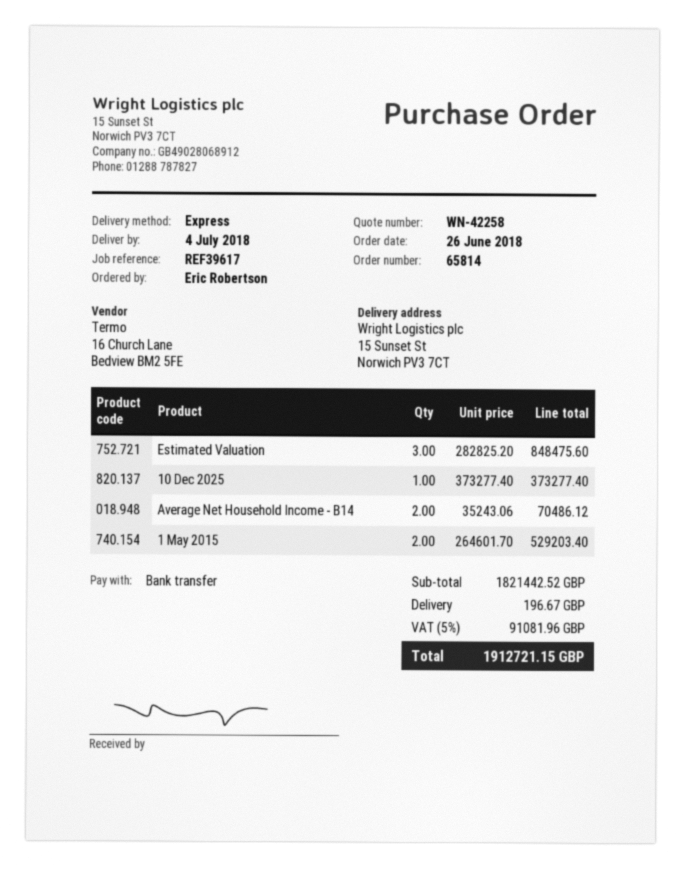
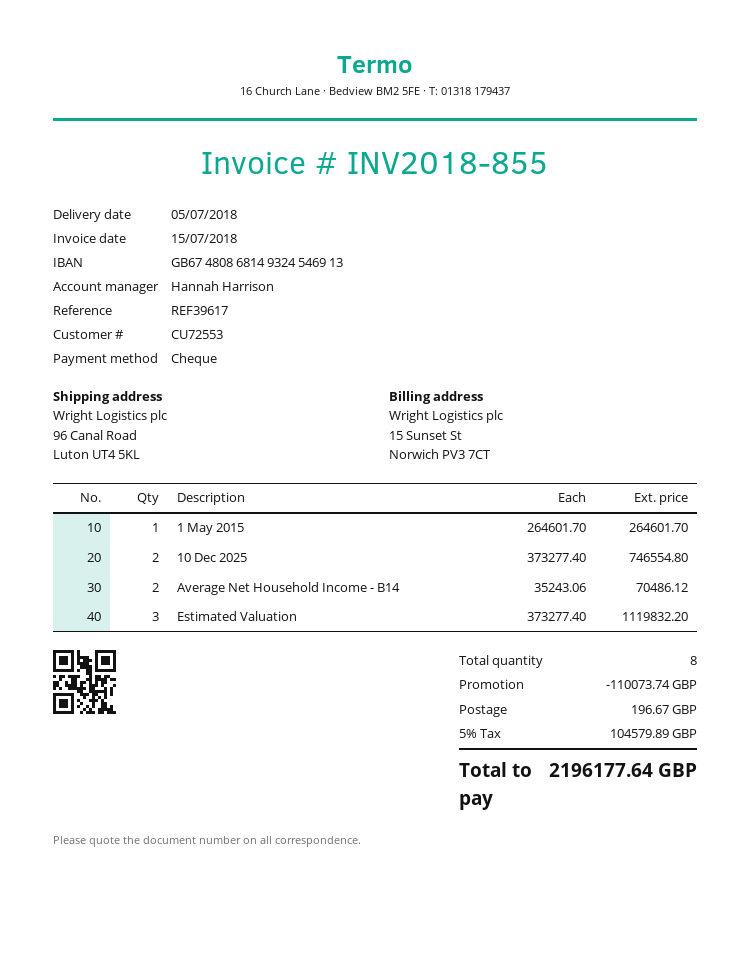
delivery date: 2018-07-04 -> 2018-07-05
payment method: bank transfer -> cheque
ship to: 15 Sunset St, Norwich PV3 7CT -> 96 Canal Road, Luton UT4 5KL
Estimated Valuation: 3 x 282825.20 = 848475.60 -> 3 x 373277.40 = 1119832.20
10 Dec 2025: 1 x 373277.40 = 373277.40 -> 2 x 373277.40 = 746554.80
1 May 2015: 2 x 264601.70 = 529203.40 -> 1 x 264601.70 = 264601.70
discount: none -> 110073.74
tax: 5% = 91081.96 -> 5% = 104579.89
total: 1912721.15 -> 2196177.64

